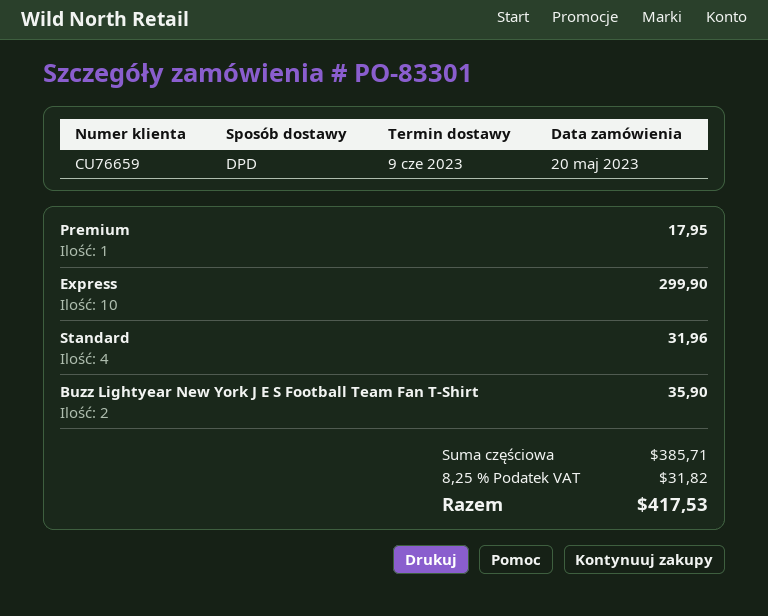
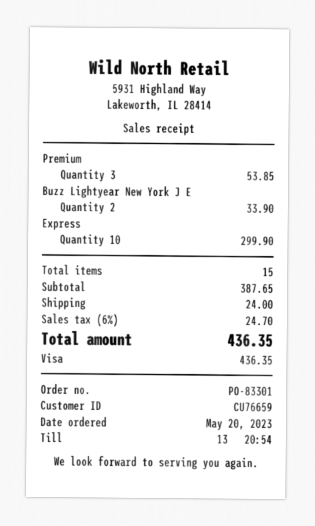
Premium: 1 for 17.95 -> 3 for 53.85
Standard: 4 for 31.96 -> none
Buzz Lightyear New York J E S Football Team Fan T-Shirt: 2 for 35.90 -> 2 for 33.90
subtotal: 385.71 -> 387.65
shipping: none -> 24.00
tax: 8.25% = 31.82 -> 6% = 24.70
total: 417.53 -> 436.35

